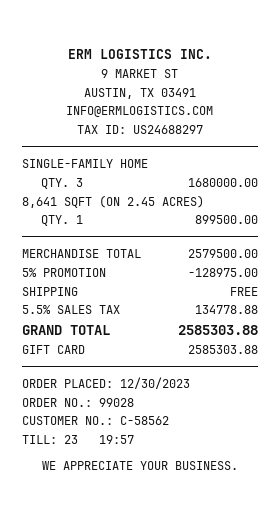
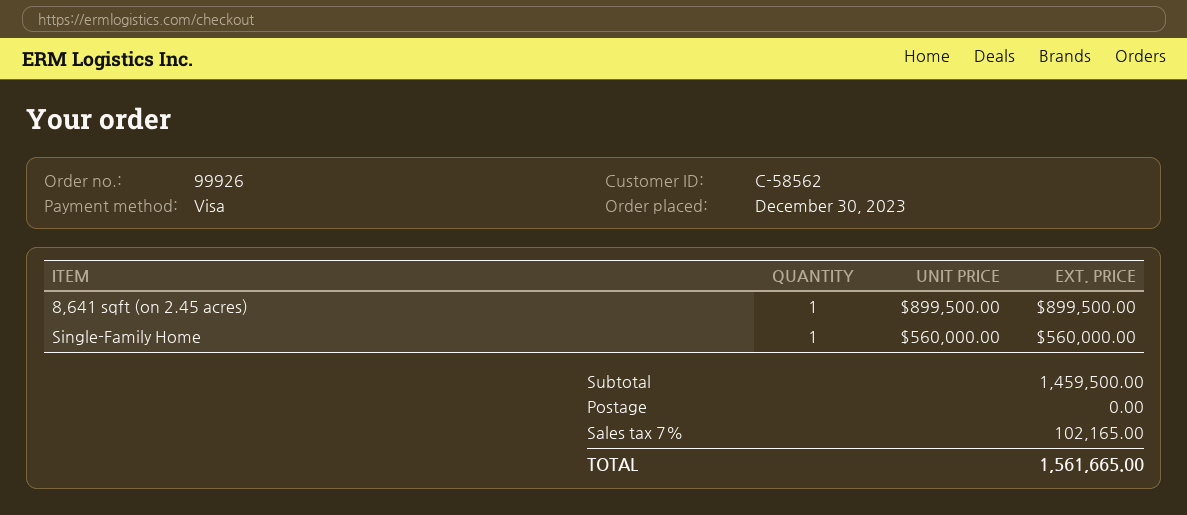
order number: 99028 -> 99926
payment method: gift card -> Visa
SINGLE-FAMILY HOME: 3 for 1680000.00 -> 1 for 560000.00
subtotal: 2579500.00 -> 1459500.00
discount: 5% = 128975.00 -> none
tax: 5.5% = 134778.88 -> 7% = 102165.00
total: 2585303.88 -> 1561665.00

